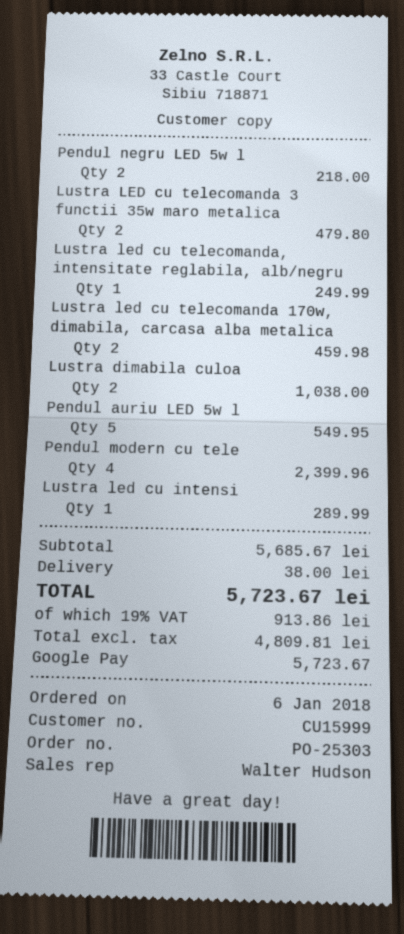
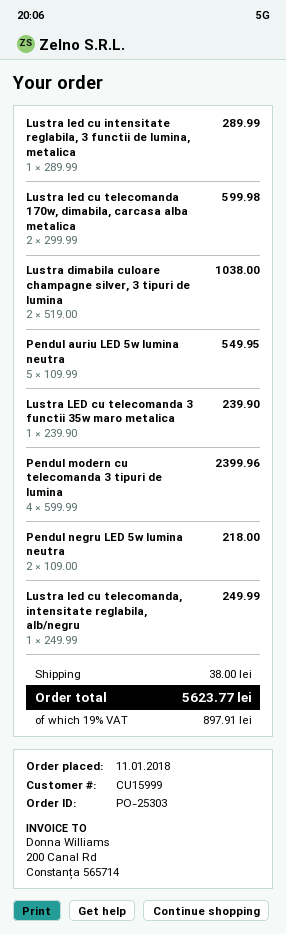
order date: 2018-01-06 -> 2018-01-11
Lustra LED cu telecomanda 3 functii 35w maro metalica: 2 for 479.80 -> 1 for 239.90
Lustra led cu telecomanda 170w, dimabila, carcasa alba metalica: 2 for 459.98 -> 2 for 599.98
tax: 19% = 913.86 -> 19% = 897.91
total: 5723.67 -> 5623.77

